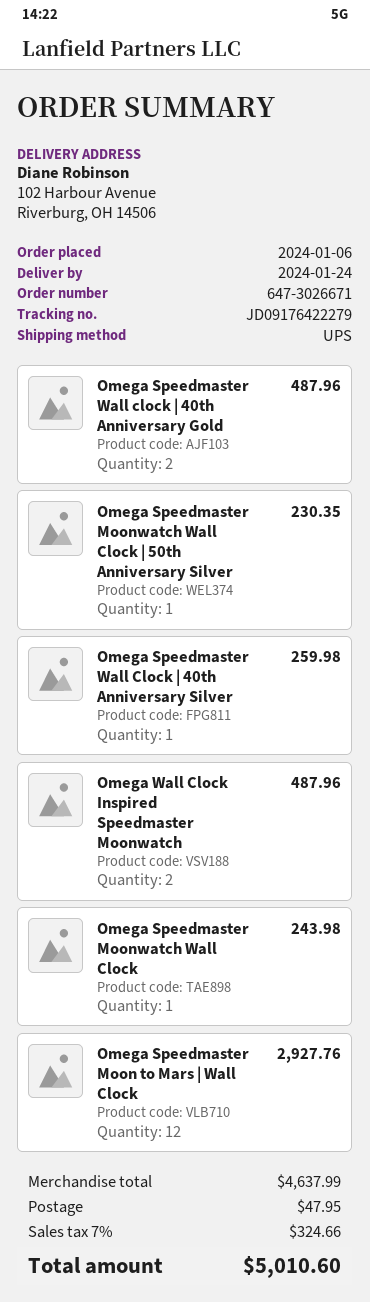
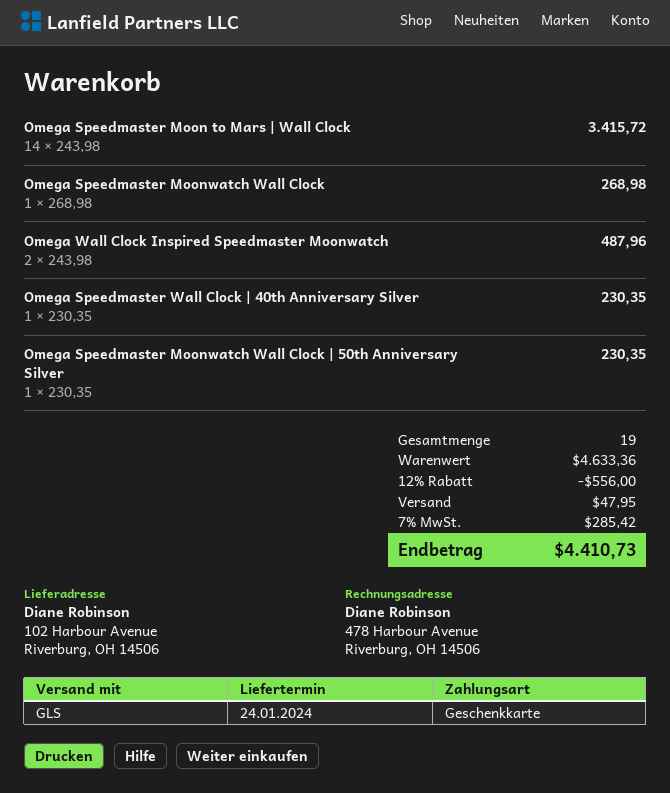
shipping method: UPS -> GLS
Omega Speedmaster Wall clock | 40th Anniversary Gold: 2 for 487.96 -> none
Omega Speedmaster Wall Clock | 40th Anniversary Silver: 1 for 259.98 -> 1 for 230.35
Omega Speedmaster Moonwatch Wall Clock: 1 for 243.98 -> 1 for 268.98
Omega Speedmaster Moon to Mars | Wall Clock: 12 for 2927.76 -> 14 for 3415.72
subtotal: 4637.99 -> 4633.36
discount: none -> 12% = 556.00
tax: 7% = 324.66 -> 7% = 285.42
total: 5010.60 -> 4410.73

